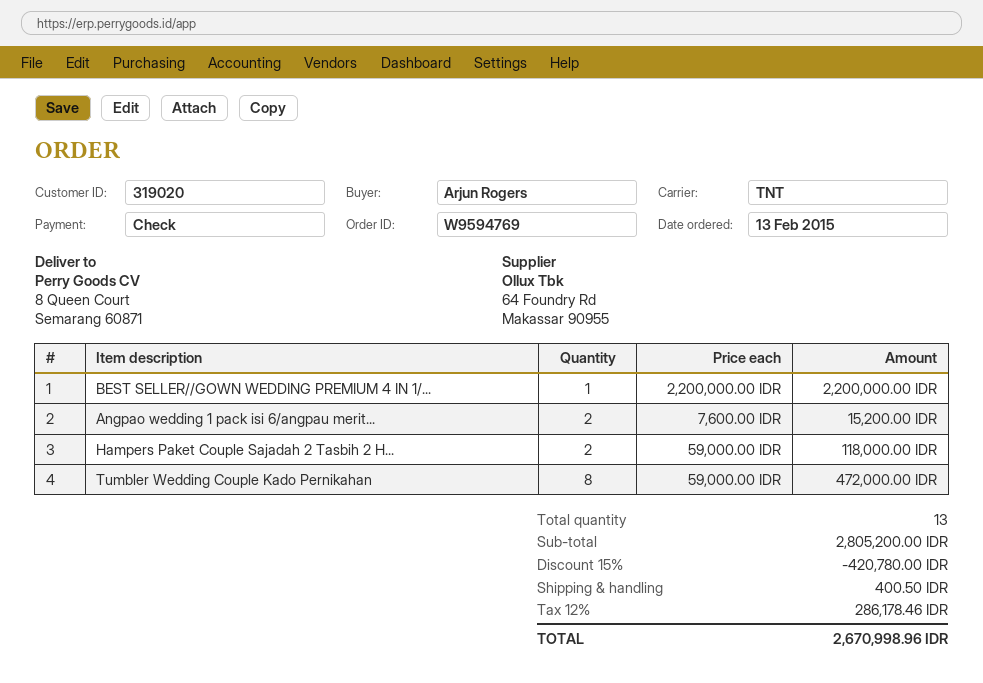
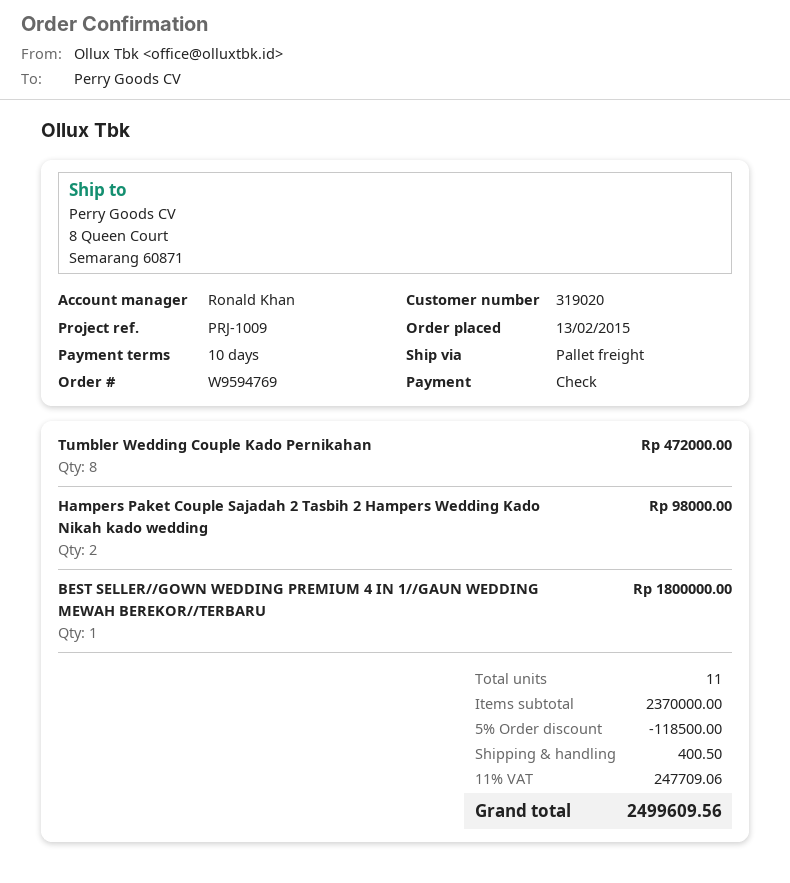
shipping method: TNT -> pallet freight
BEST SELLER//GOWN WEDDING PREMIUM 4 IN 1/...: 1 for 2200000.00 -> 1 for 1800000.00
Angpao wedding 1 pack isi 6/angpau merit...: 2 for 15200.00 -> none
Hampers Paket Couple Sajadah 2 Tasbih 2 H...: 2 for 118000.00 -> 2 for 98000.00
total quantity: 13 -> 11
subtotal: 2805200.00 -> 2370000.00
discount: 15% = 420780.00 -> 5% = 118500.00
tax: 12% = 286178.46 -> 11% = 247709.06
total: 2670998.96 -> 2499609.56

